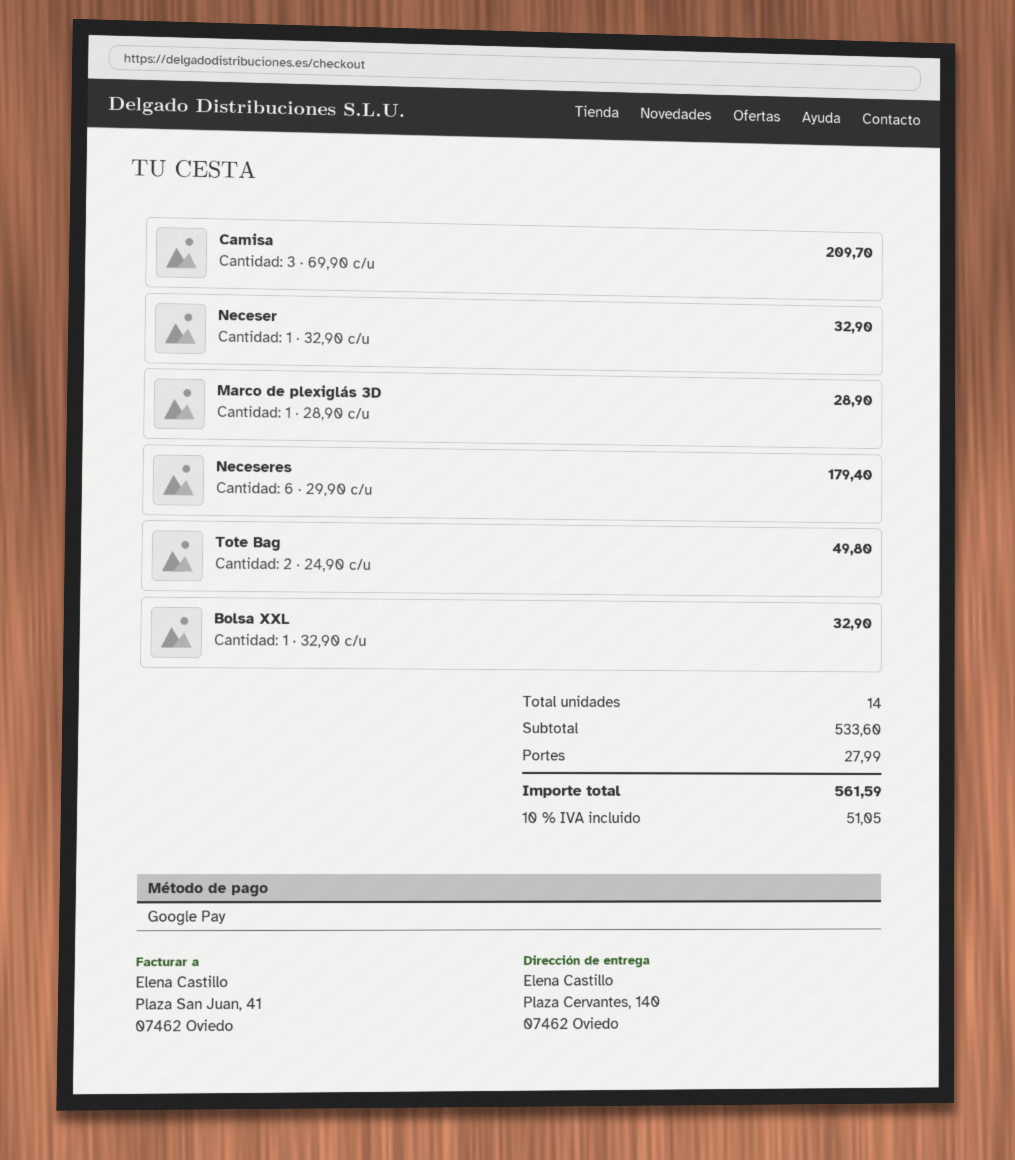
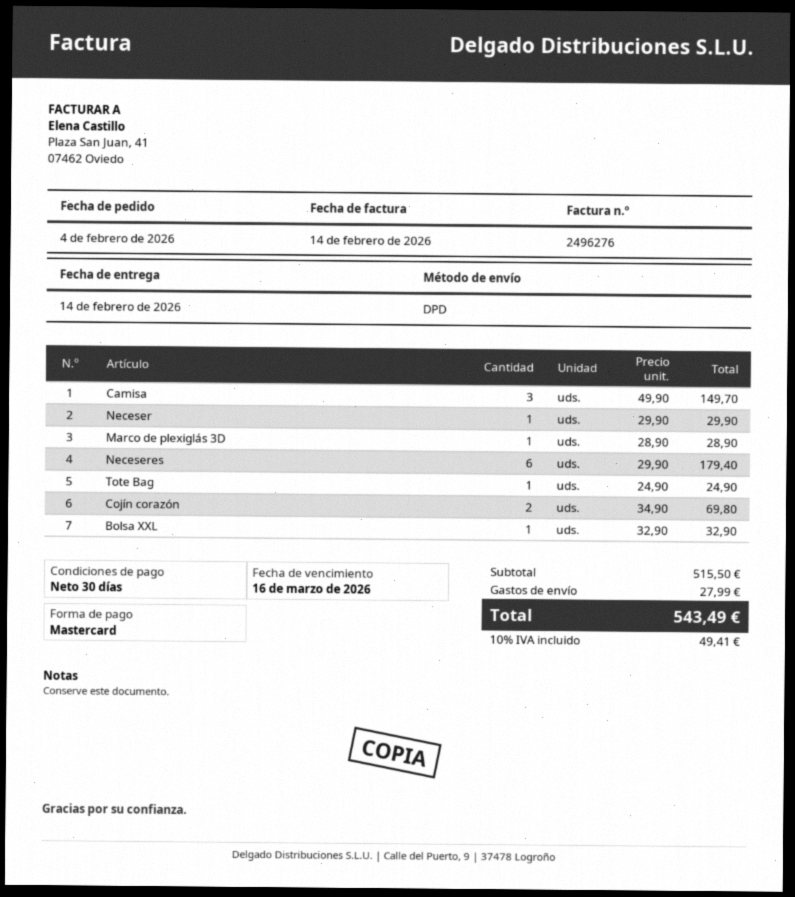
payment method: Google Pay -> Mastercard
Camisa: 3 x 69.90 = 209.70 -> 3 x 49.90 = 149.70
Neceser: 1 x 32.90 = 32.90 -> 1 x 29.90 = 29.90
Tote Bag: 2 x 24.90 = 49.80 -> 1 x 24.90 = 24.90
Cojín corazón: none -> 2 x 34.90 = 69.80
subtotal: 533.60 -> 515.50
tax: 10% = 51.05 -> 10% = 49.41
total: 561.59 -> 543.49

